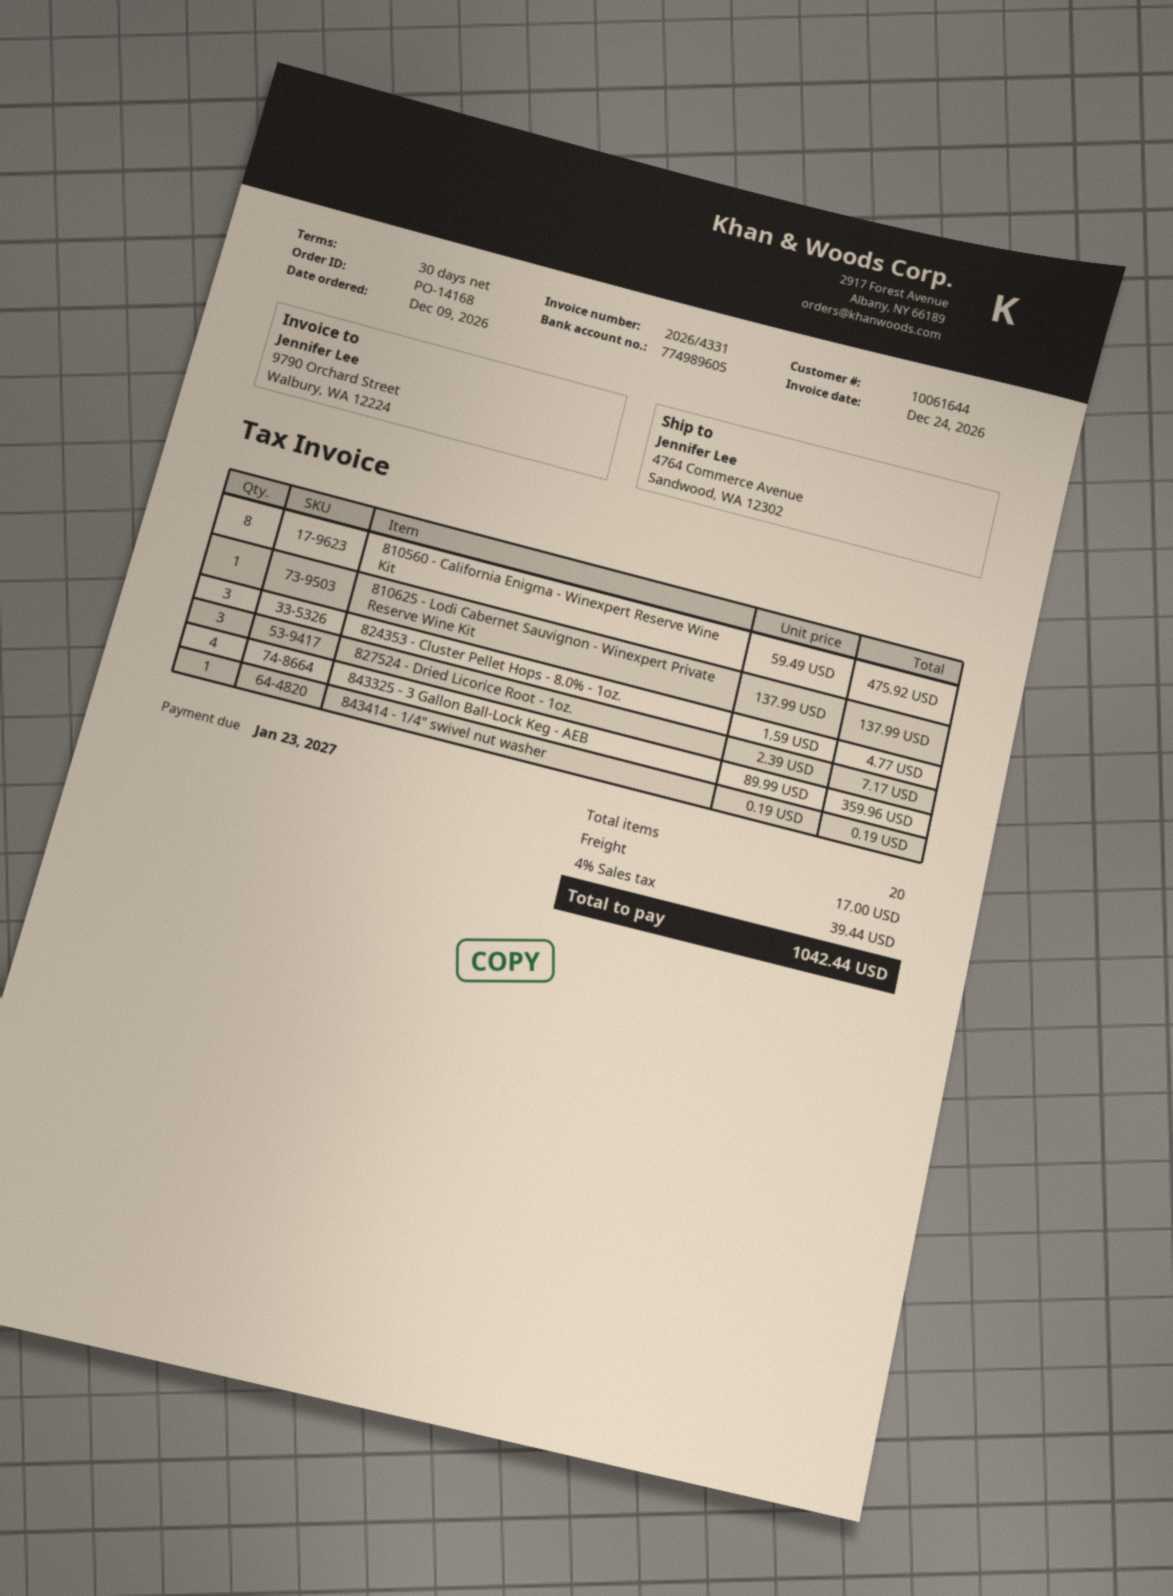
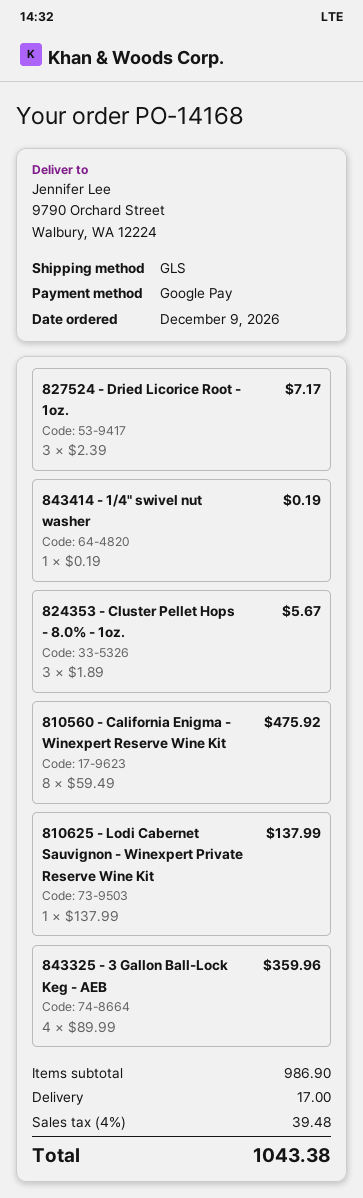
ship to: 4764 Commerce Avenue, Sandwood, WA 12302 -> 9790 Orchard Street, Walbury, WA 12224
824353 - Cluster Pellet Hops - 8.0% - 1oz.: 3 x 1.59 = 4.77 -> 3 x 1.89 = 5.67
tax: 4% = 39.44 -> 4% = 39.48
total: 1042.44 -> 1043.38

